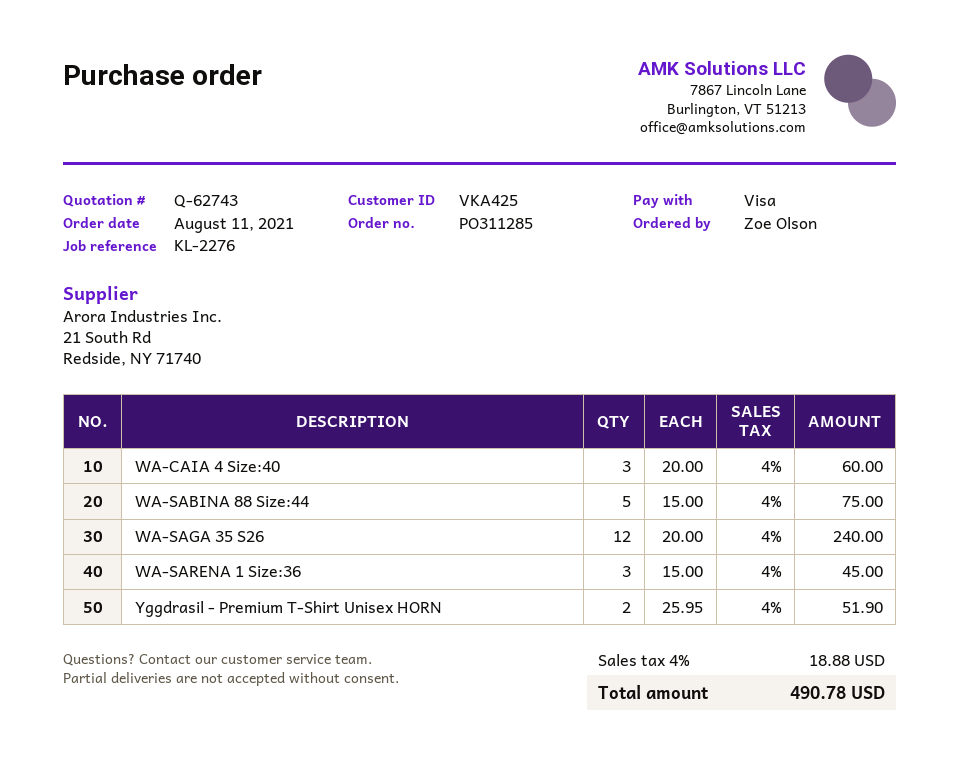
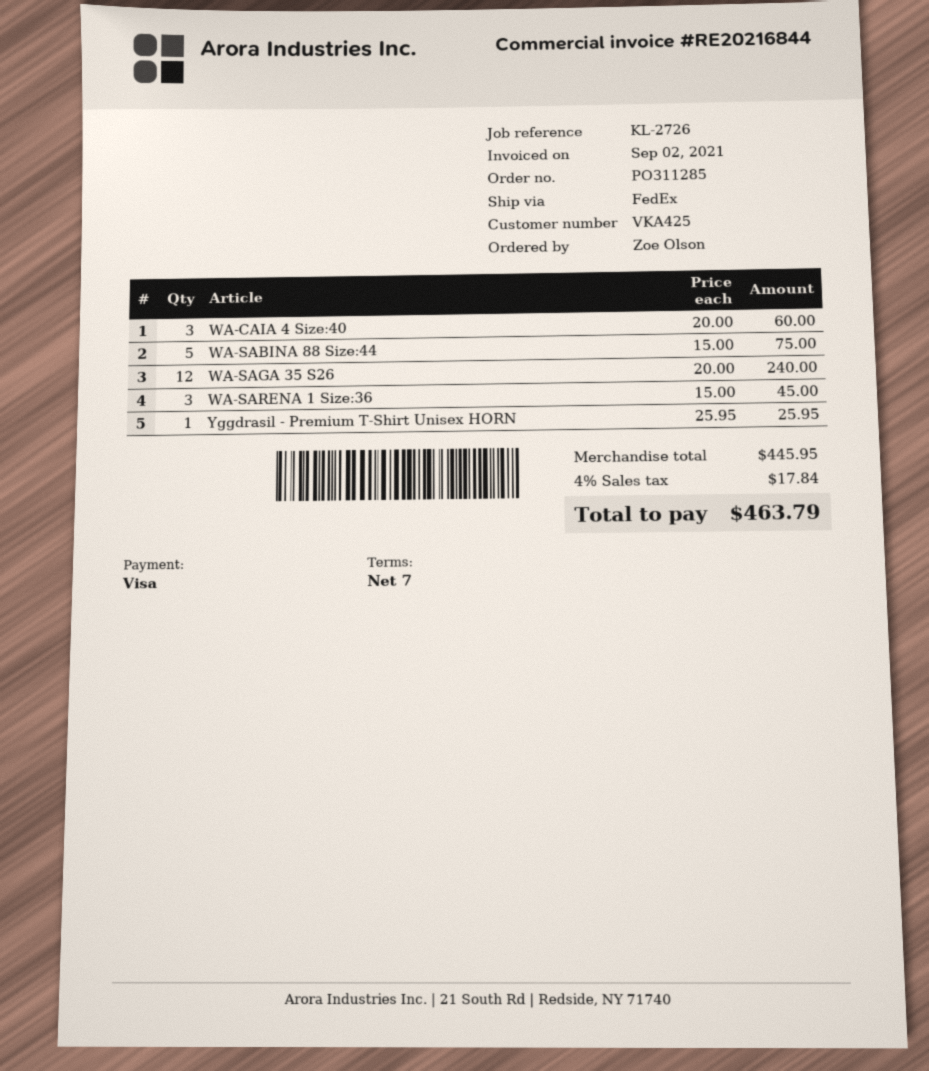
reference: KL-2276 -> KL-2726
Yggdrasil - Premium T-Shirt Unisex HORN: 2 x 25.95 = 51.90 -> 1 x 25.95 = 25.95
tax: 4% = 18.88 -> 4% = 17.84
total: 490.78 -> 463.79

